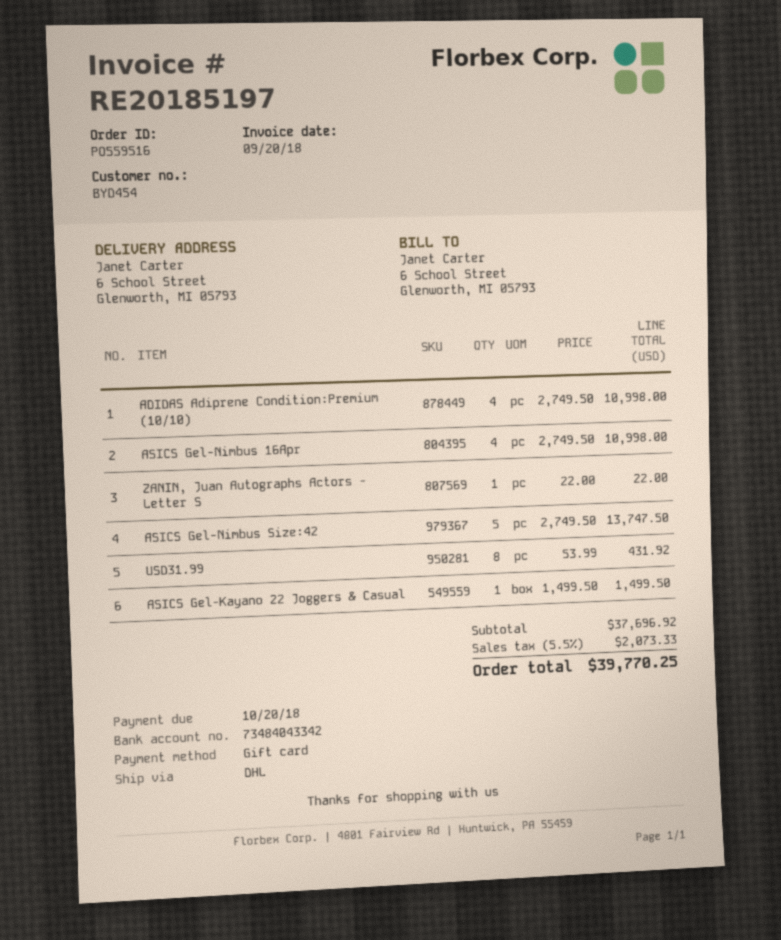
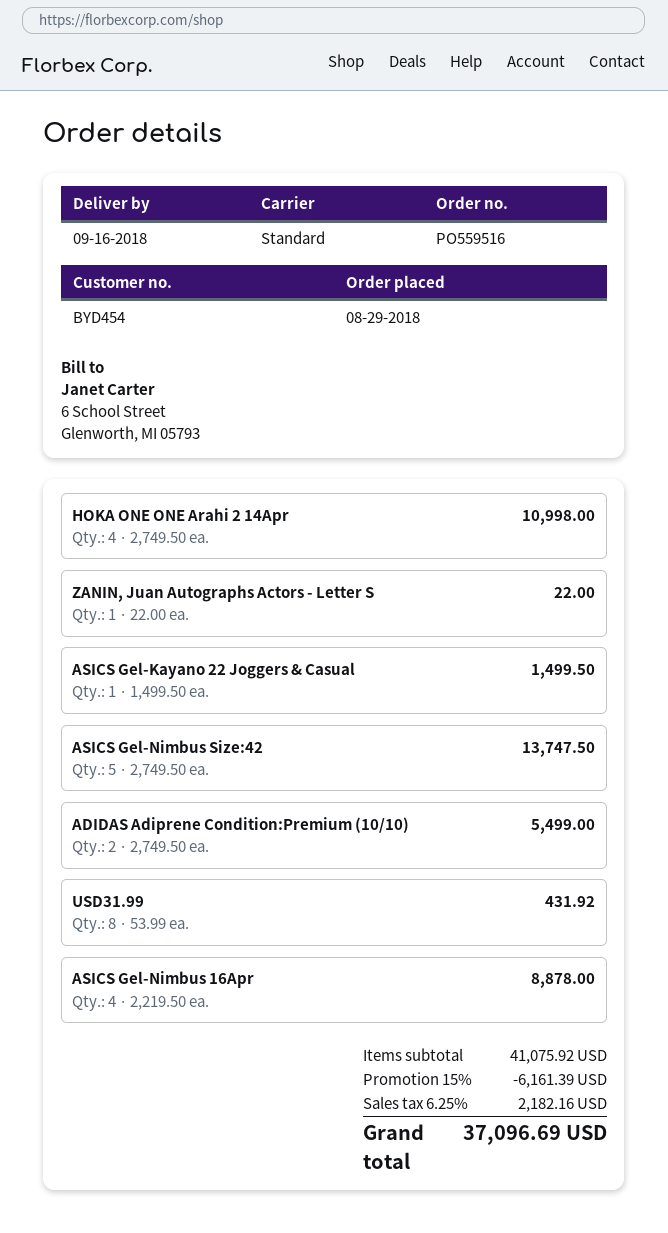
shipping method: DHL -> standard
ADIDAS Adiprene Condition:Premium (10/10): 4 x 2749.50 = 10998.00 -> 2 x 2749.50 = 5499.00
ASICS Gel-Nimbus 16Apr: 4 x 2749.50 = 10998.00 -> 4 x 2219.50 = 8878.00
HOKA ONE ONE Arahi 2 14Apr: none -> 4 x 2749.50 = 10998.00
subtotal: 37696.92 -> 41075.92
discount: none -> 15% = 6161.39
tax: 5.5% = 2073.33 -> 6.25% = 2182.16
total: 39770.25 -> 37096.69

